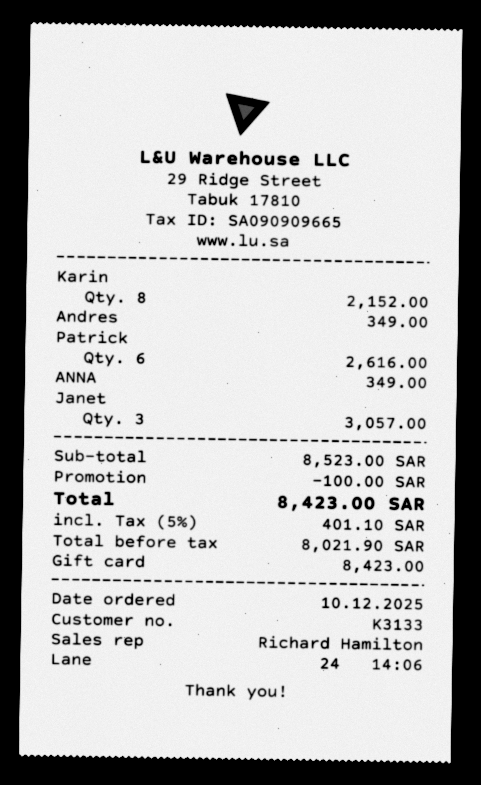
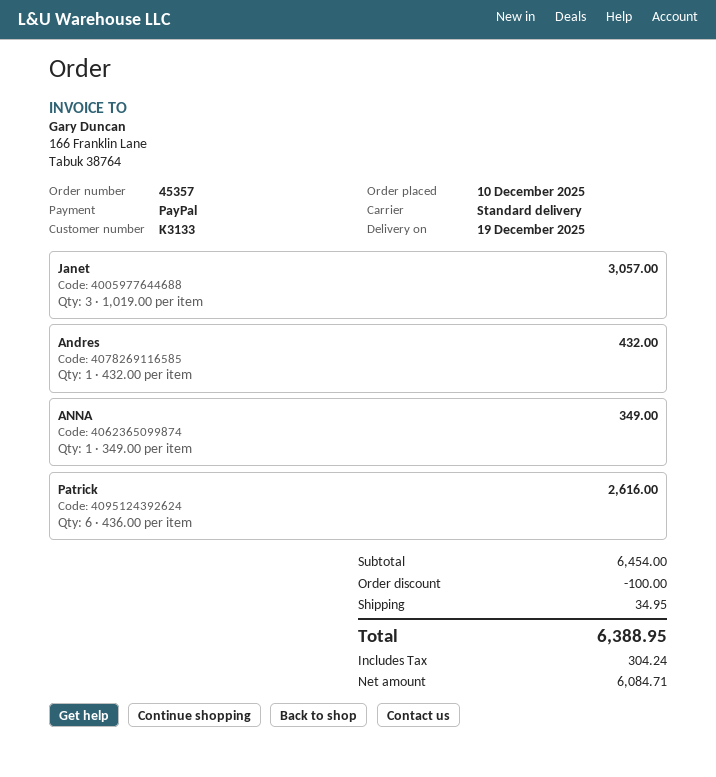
payment method: gift card -> PayPal
Karin: 8 for 2152.00 -> none
Andres: 1 for 349.00 -> 1 for 432.00
subtotal: 8523.00 -> 6454.00
shipping: none -> 34.95
net: 8021.90 -> 6084.71
tax: 401.10 -> 304.24
total: 8423.00 -> 6388.95

